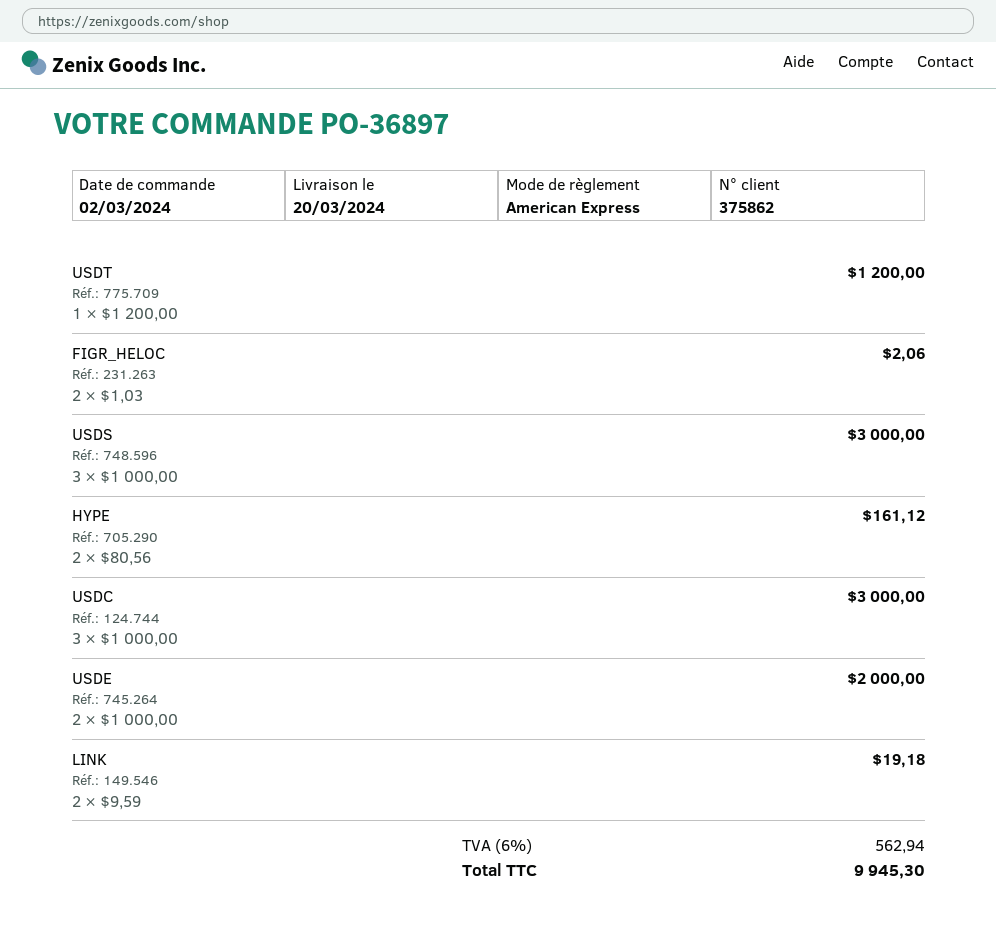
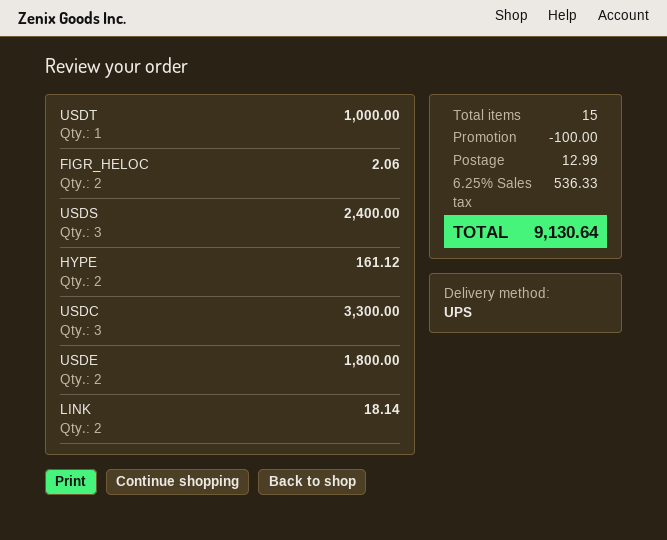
USDT: 1 for 1200.00 -> 1 for 1000.00
USDS: 3 for 3000.00 -> 3 for 2400.00
USDC: 3 for 3000.00 -> 3 for 3300.00
USDE: 2 for 2000.00 -> 2 for 1800.00
LINK: 2 for 19.18 -> 2 for 18.14
discount: none -> 100.00
shipping: none -> 12.99
tax: 6% = 562.94 -> 6.25% = 536.33
total: 9945.30 -> 9130.64

